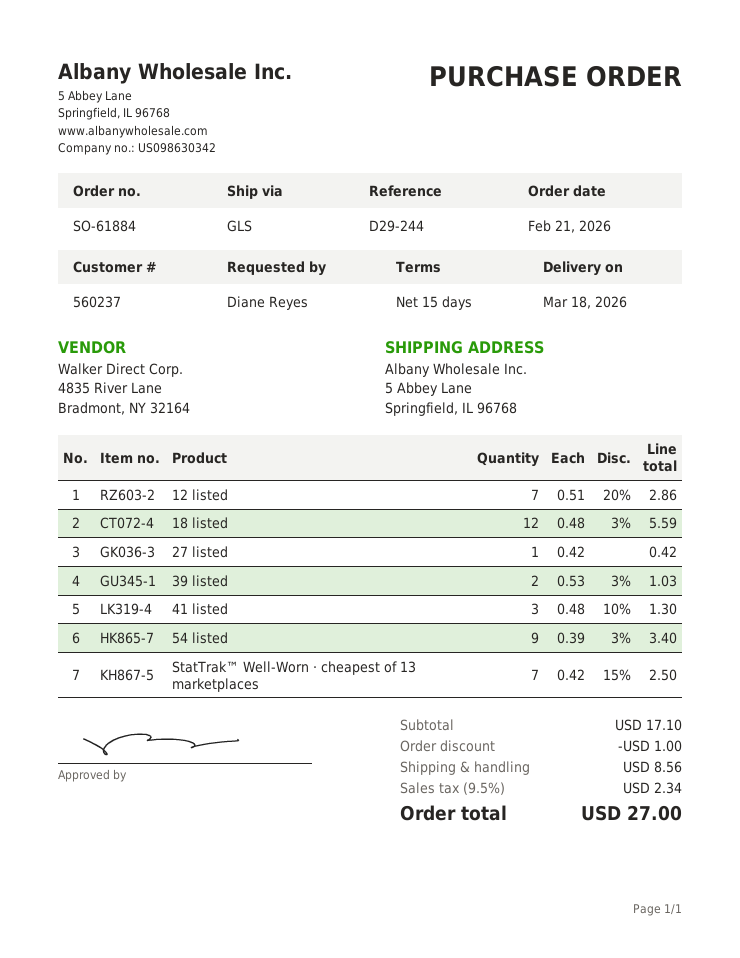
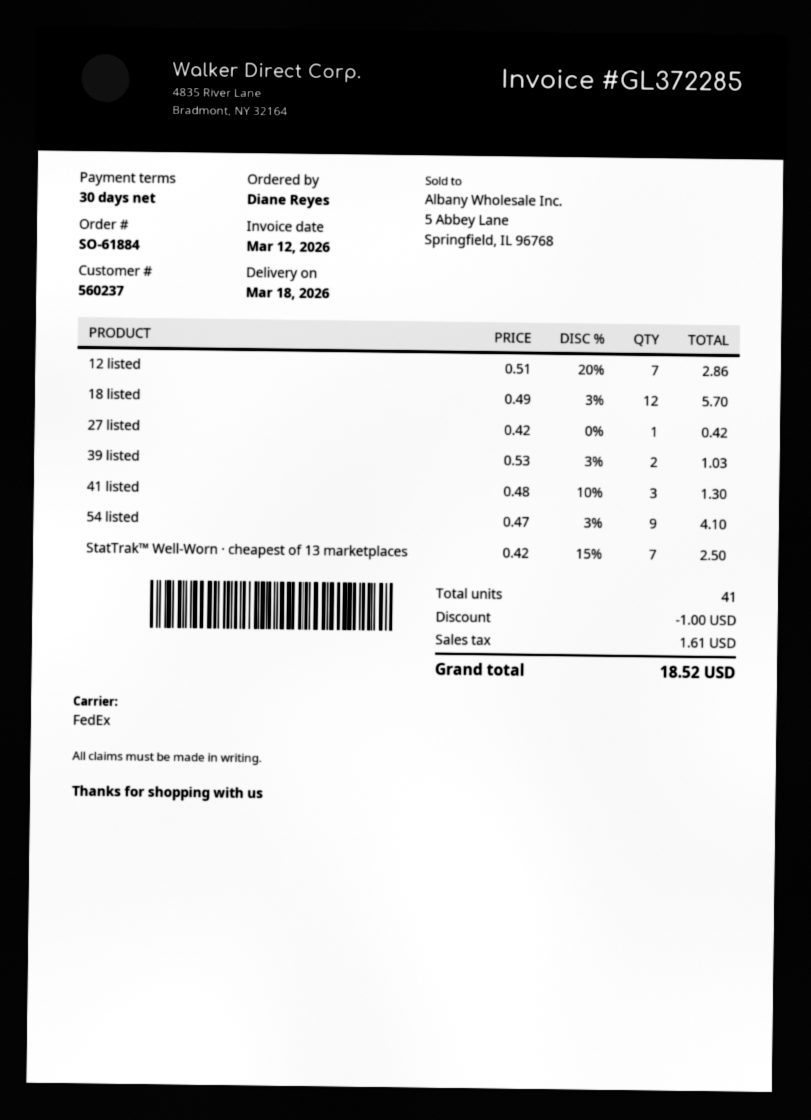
payment terms: 15 days -> 30 days
shipping method: GLS -> FedEx
18 listed: 12 x 0.48 - 3% = 5.59 -> 12 x 0.49 - 3% = 5.70
54 listed: 9 x 0.39 - 3% = 3.40 -> 9 x 0.47 - 3% = 4.10
shipping: 8.56 -> none
tax: 2.34 -> 1.61
total: 27.00 -> 18.52

